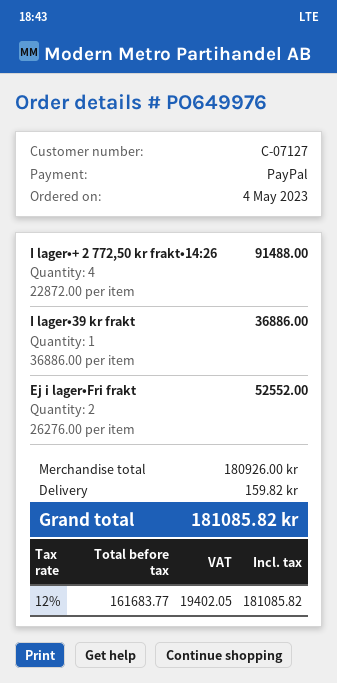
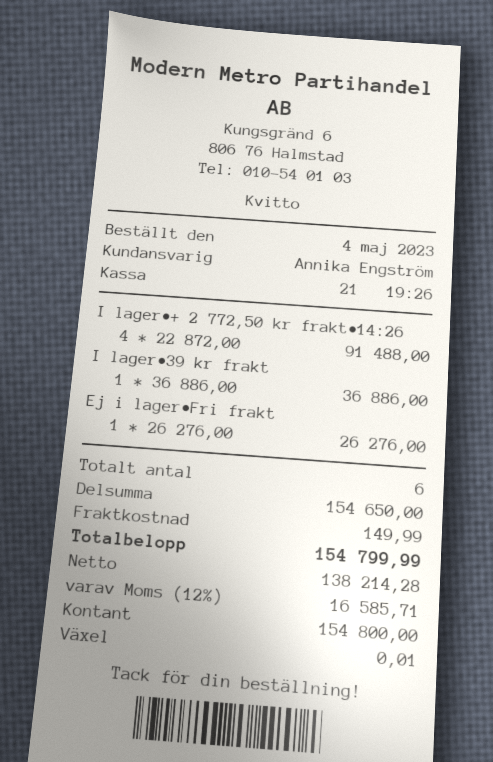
payment method: PayPal -> cash
Ej i lager•Fri frakt: 2 x 26276.00 = 52552.00 -> 1 x 26276.00 = 26276.00
subtotal: 180926.00 -> 154650.00
shipping: 159.82 -> 149.99
net: 161683.77 -> 138214.28
tax: 12% = 19402.05 -> 12% = 16585.71
total: 181085.82 -> 154799.99

